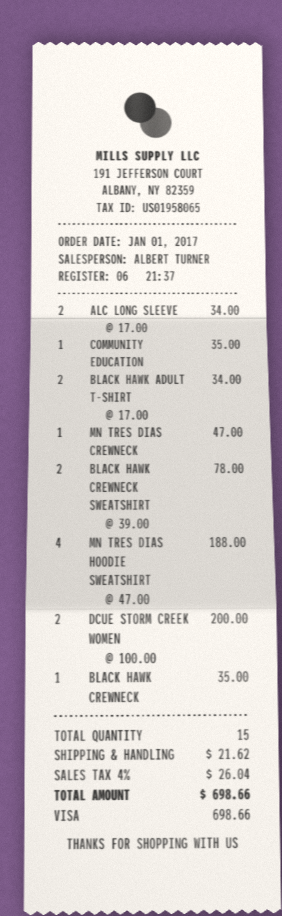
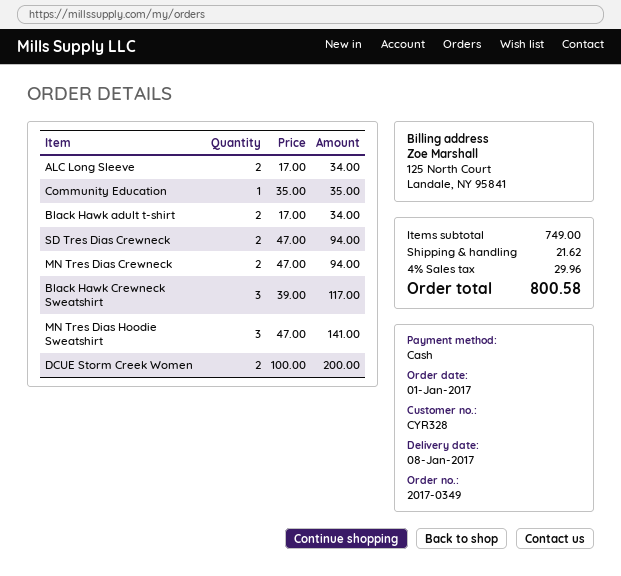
payment method: Visa -> cash
MN TRES DIAS CREWNECK: 1 x 47.00 = 47.00 -> 2 x 47.00 = 94.00
BLACK HAWK CREWNECK SWEATSHIRT: 2 x 39.00 = 78.00 -> 3 x 39.00 = 117.00
MN TRES DIAS HOODIE SWEATSHIRT: 4 x 47.00 = 188.00 -> 3 x 47.00 = 141.00
BLACK HAWK CREWNECK: 1 x 35.00 = 35.00 -> none
SD Tres Dias Crewneck: none -> 2 x 47.00 = 94.00
tax: 4% = 26.04 -> 4% = 29.96
total: 698.66 -> 800.58

